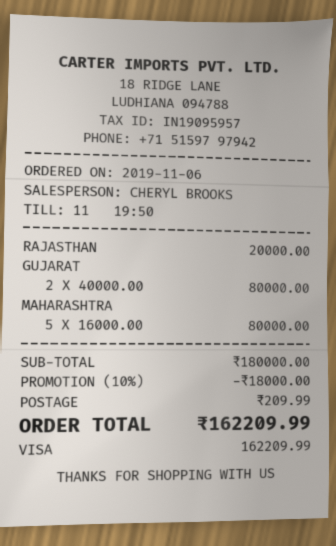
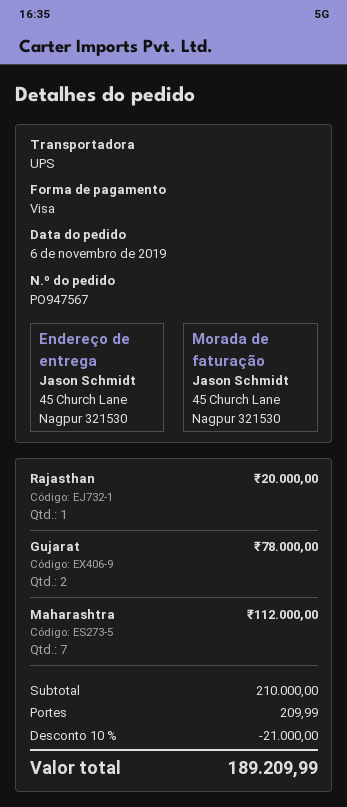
GUJARAT: 2 for 80000.00 -> 2 for 78000.00
MAHARASHTRA: 5 for 80000.00 -> 7 for 112000.00
subtotal: 180000.00 -> 210000.00
discount: 10% = 18000.00 -> 10% = 21000.00
total: 162209.99 -> 189209.99

